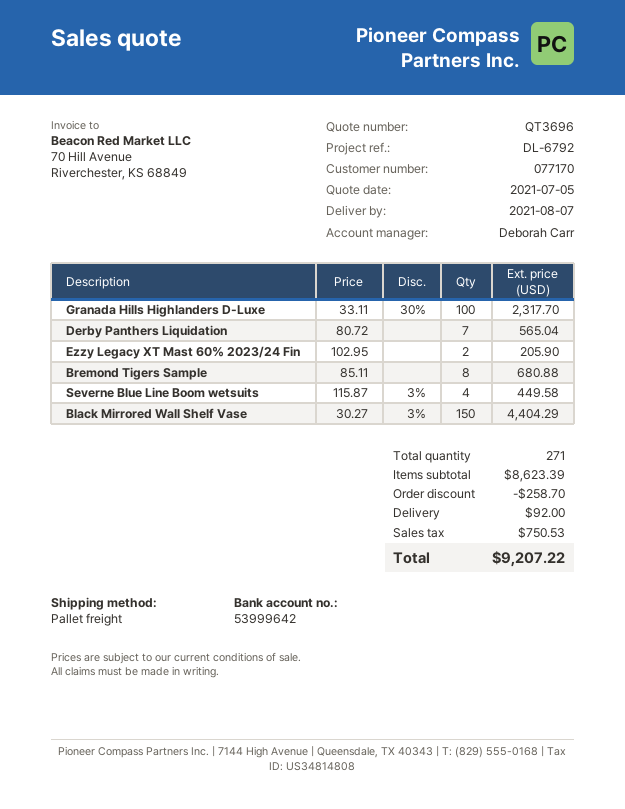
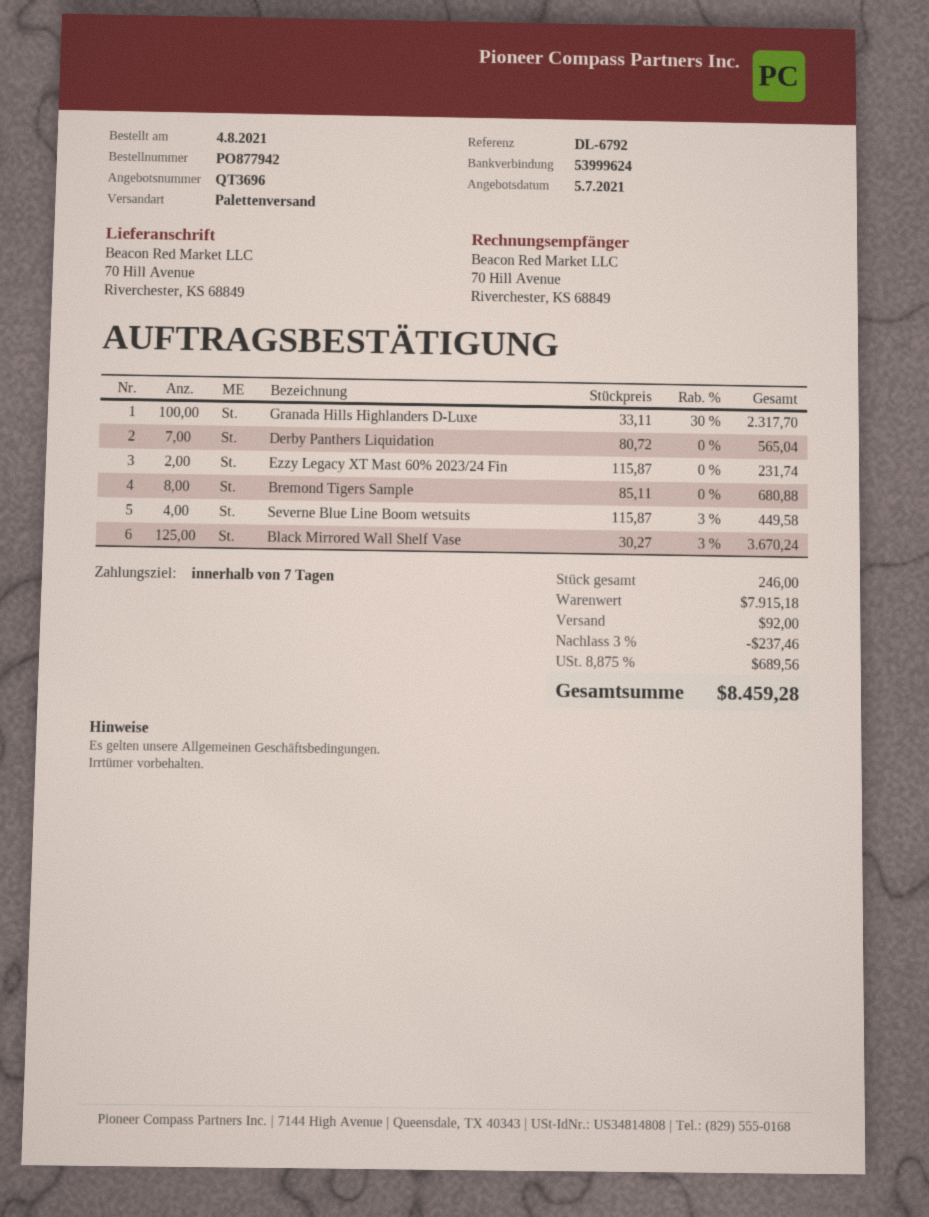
bank account: 53999642 -> 53999624
Ezzy Legacy XT Mast 60% 2023/24 Fin: 2 x 102.95 = 205.90 -> 2 x 115.87 = 231.74
Black Mirrored Wall Shelf Vase: 150 x 30.27 - 3% = 4404.29 -> 125 x 30.27 - 3% = 3670.24
total quantity: 271 -> 246
subtotal: 8623.39 -> 7915.18
discount: 258.70 -> 237.46
tax: 750.53 -> 689.56
total: 9207.22 -> 8459.28

